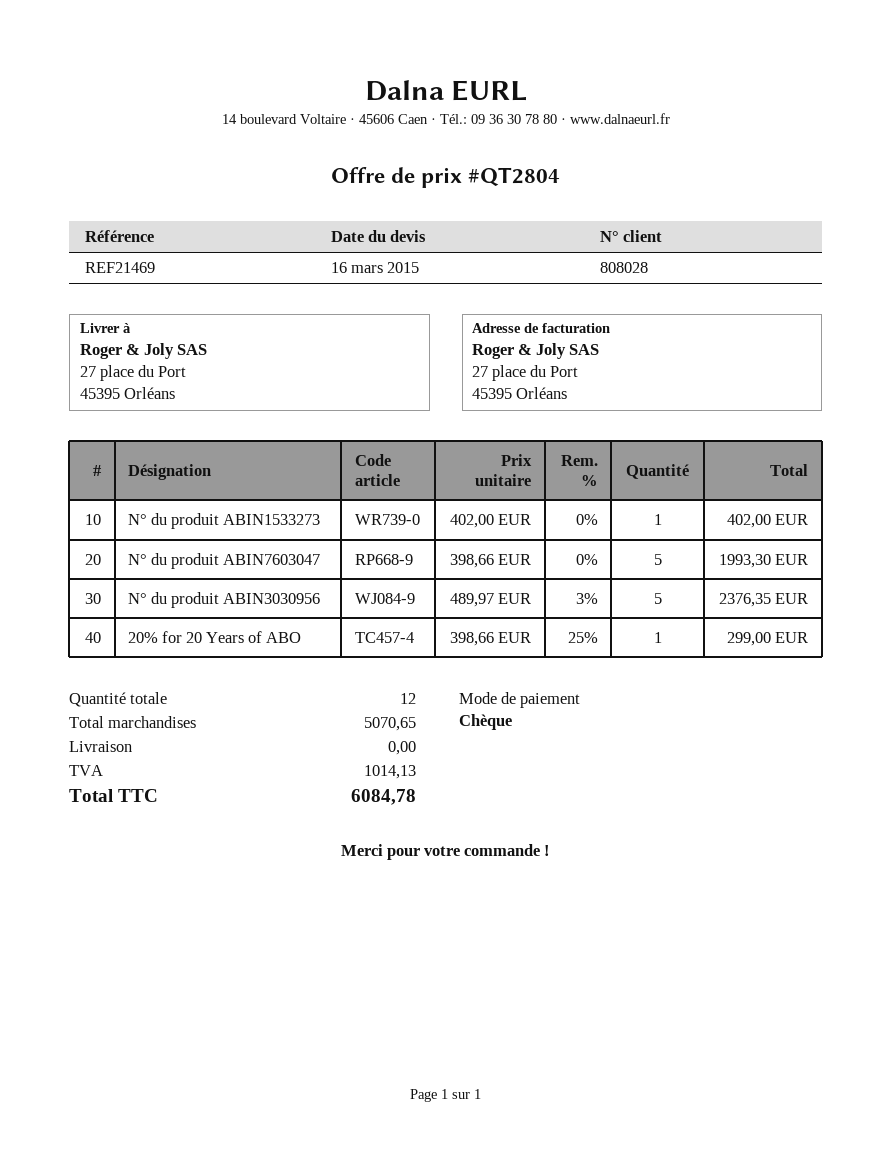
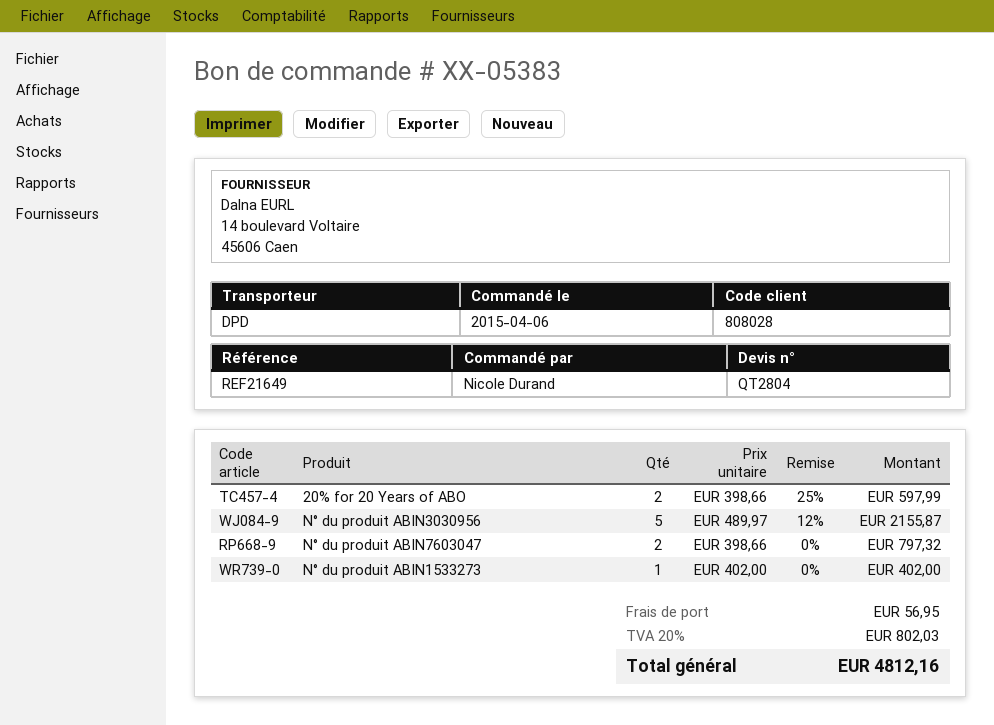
reference: REF21469 -> REF21649
N° du produit ABIN7603047: 5 x 398.66 = 1993.30 -> 2 x 398.66 = 797.32
N° du produit ABIN3030956: 5 x 489.97 - 3% = 2376.35 -> 5 x 489.97 - 12% = 2155.87
20% for 20 Years of ABO: 1 x 398.66 - 25% = 299.00 -> 2 x 398.66 - 25% = 597.99
shipping: 0.00 -> 56.95
tax: 1014.13 -> 802.03
total: 6084.78 -> 4812.16

